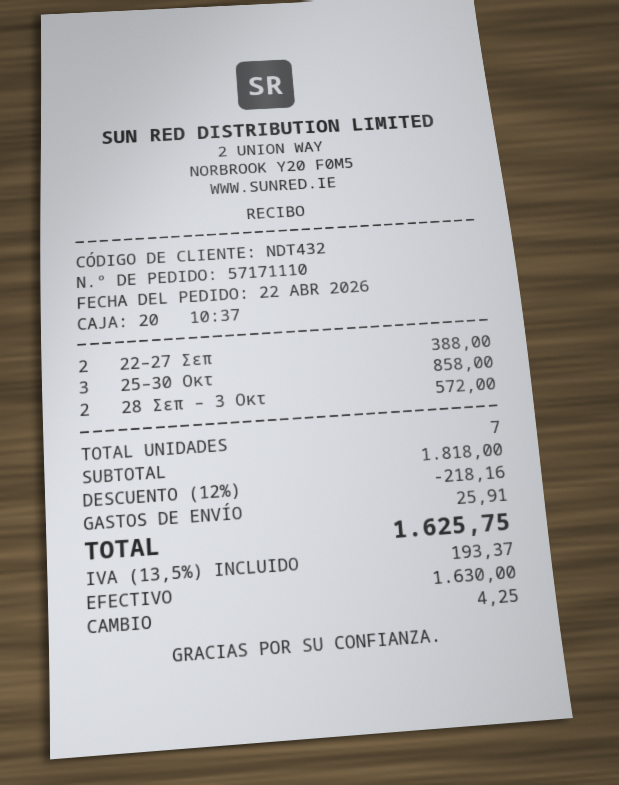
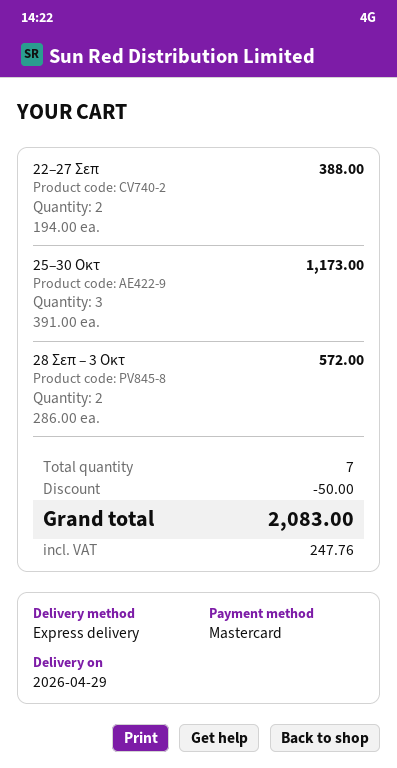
payment method: cash -> Mastercard
25–30 Οκτ: 3 for 858.00 -> 3 for 1173.00
discount: 218.16 -> 50.00
shipping: 25.91 -> none
tax: 193.37 -> 247.76
total: 1625.75 -> 2083.00

